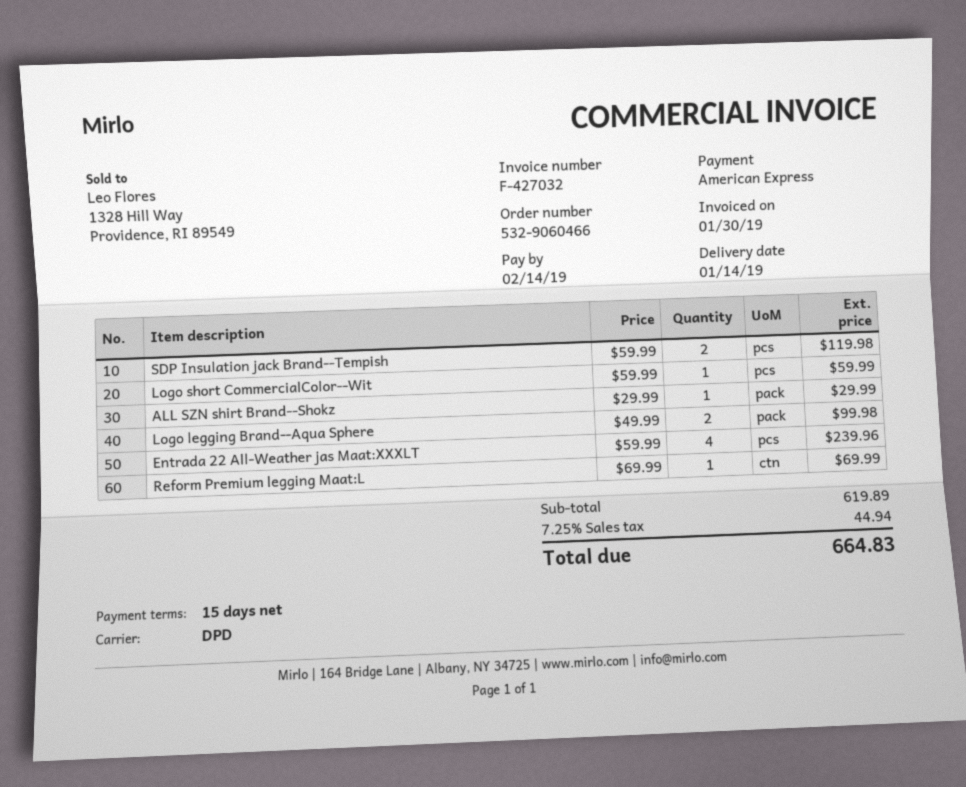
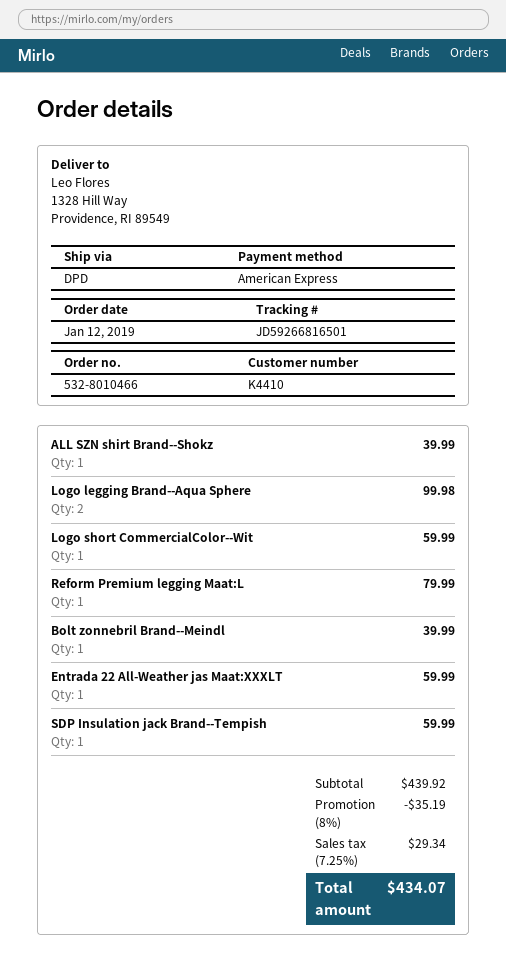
order number: 532-9060466 -> 532-8010466
SDP Insulation jack Brand--Tempish: 2 for 119.98 -> 1 for 59.99
ALL SZN shirt Brand--Shokz: 1 for 29.99 -> 1 for 39.99
Entrada 22 All-Weather jas Maat:XXXLT: 4 for 239.96 -> 1 for 59.99
Reform Premium legging Maat:L: 1 for 69.99 -> 1 for 79.99
Bolt zonnebril Brand--Meindl: none -> 1 for 39.99
subtotal: 619.89 -> 439.92
discount: none -> 8% = 35.19
tax: 7.25% = 44.94 -> 7.25% = 29.34
total: 664.83 -> 434.07

